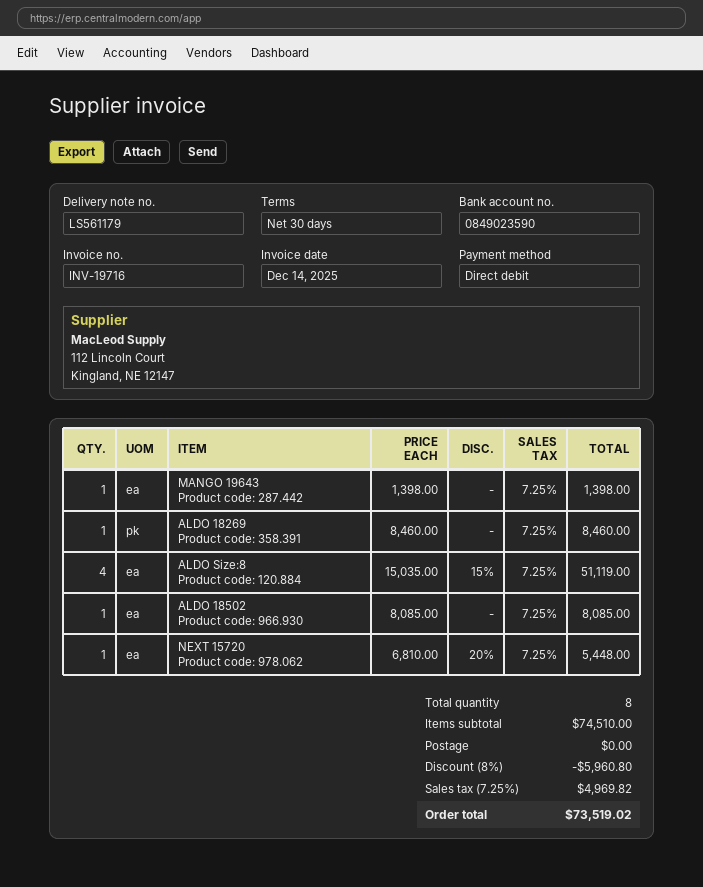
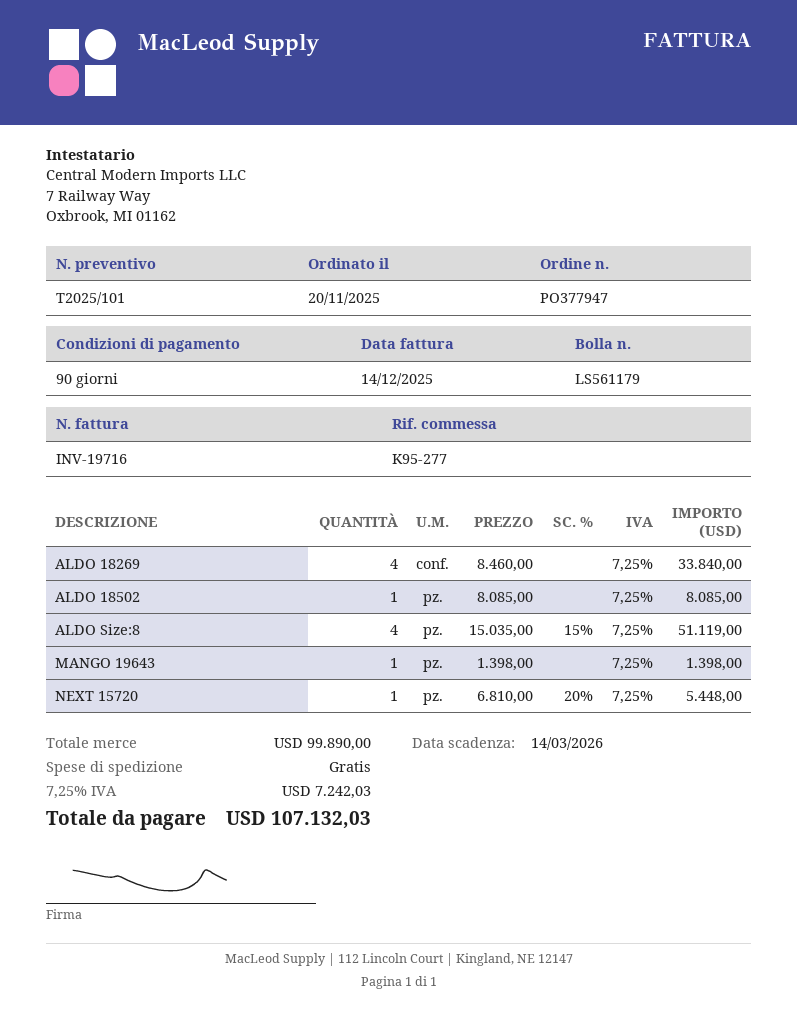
payment terms: 30 days -> 90 days
ALDO 18269: 1 x 8460.00 = 8460.00 -> 4 x 8460.00 = 33840.00
subtotal: 74510.00 -> 99890.00
discount: 8% = 5960.80 -> none
tax: 7.25% = 4969.82 -> 7.25% = 7242.03
total: 73519.02 -> 107132.03

